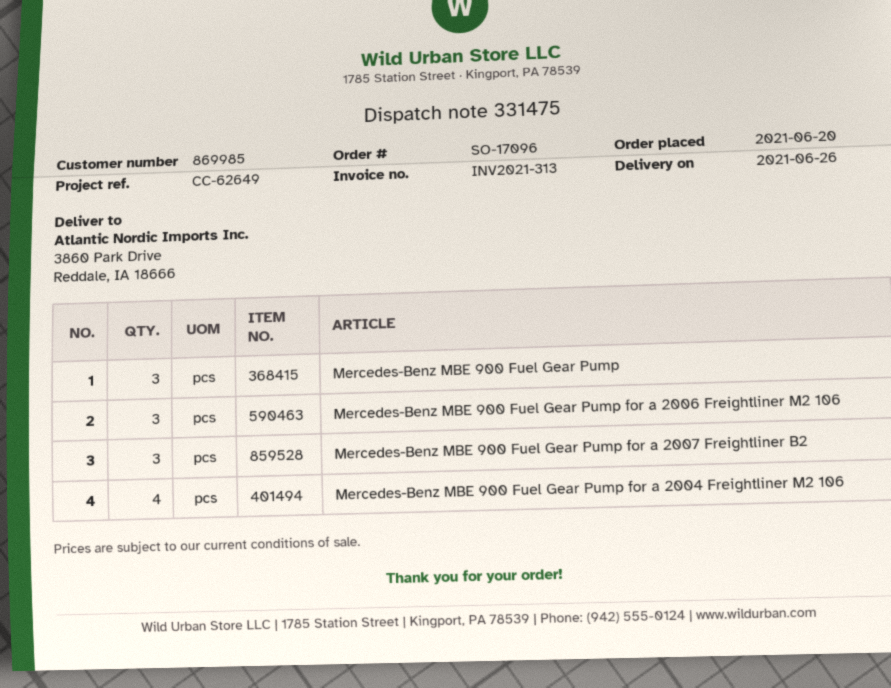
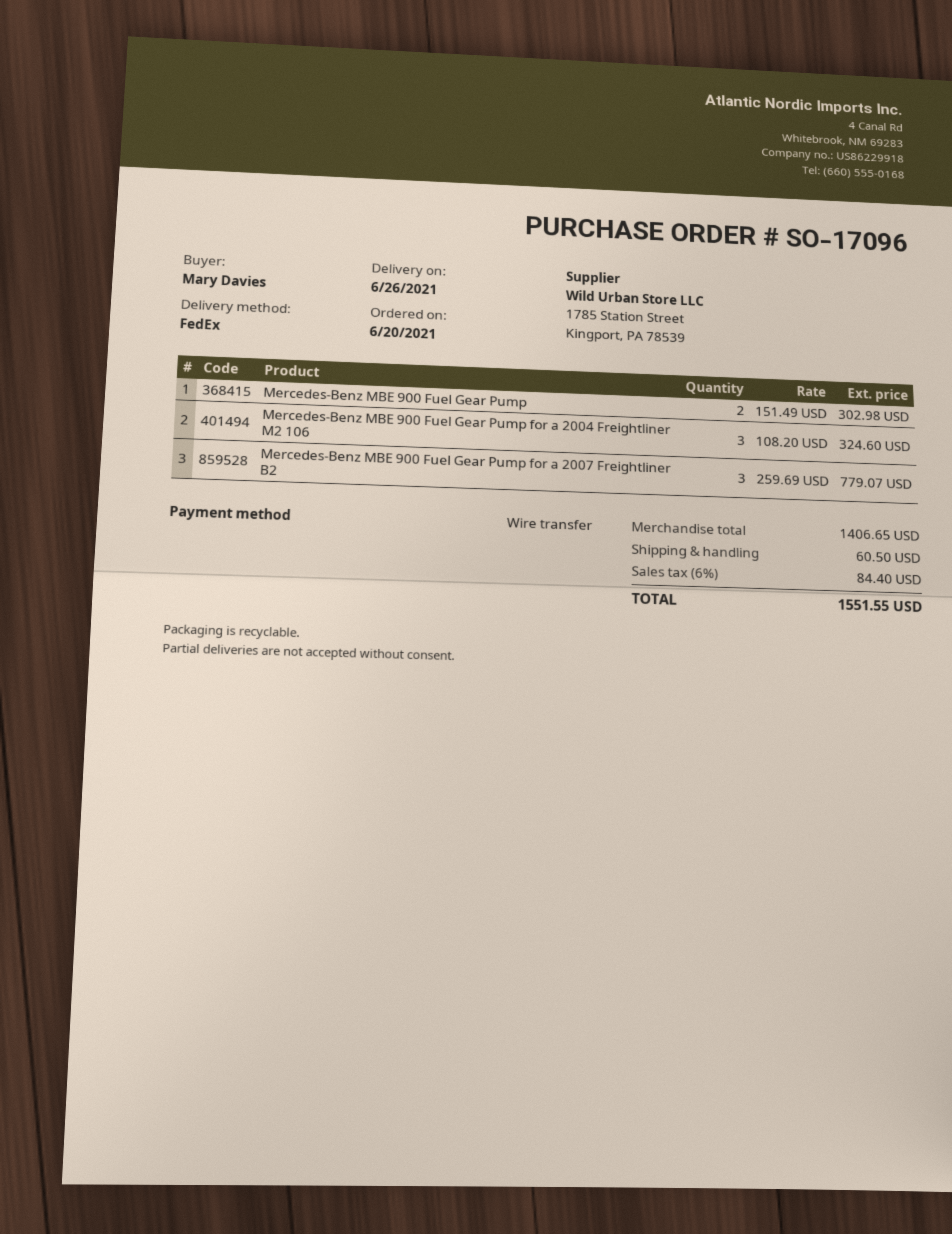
Mercedes-Benz MBE 900 Fuel Gear Pump: 3 -> 2
Mercedes-Benz MBE 900 Fuel Gear Pump for a 2006 Freightliner M2 106: 3 -> none
Mercedes-Benz MBE 900 Fuel Gear Pump for a 2004 Freightliner M2 106: 4 -> 3

